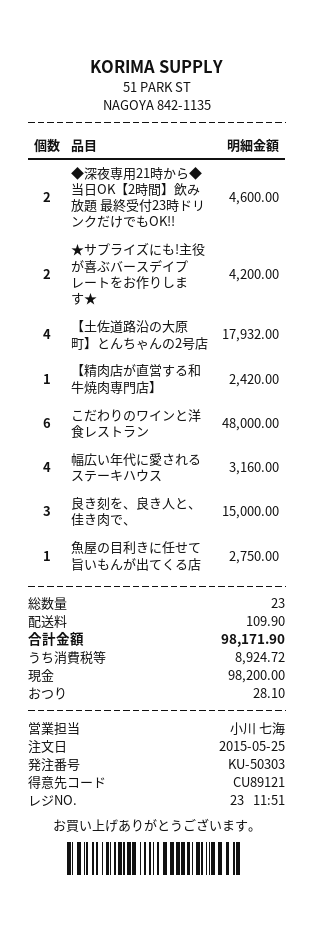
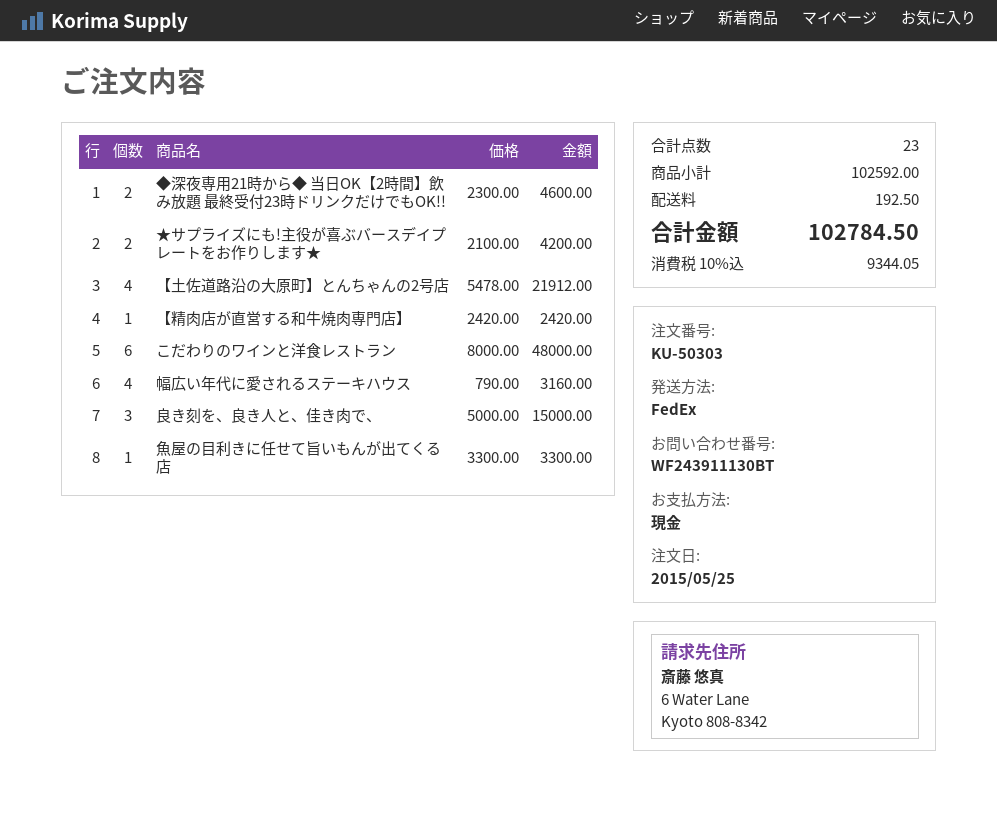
【土佐道路沿の大原町】とんちゃんの2号店: 4 for 17932.00 -> 4 for 21912.00
魚屋の目利きに任せて旨いもんが出てくる店: 1 for 2750.00 -> 1 for 3300.00
shipping: 109.90 -> 192.50
tax: 8924.72 -> 9344.05
total: 98171.90 -> 102784.50

